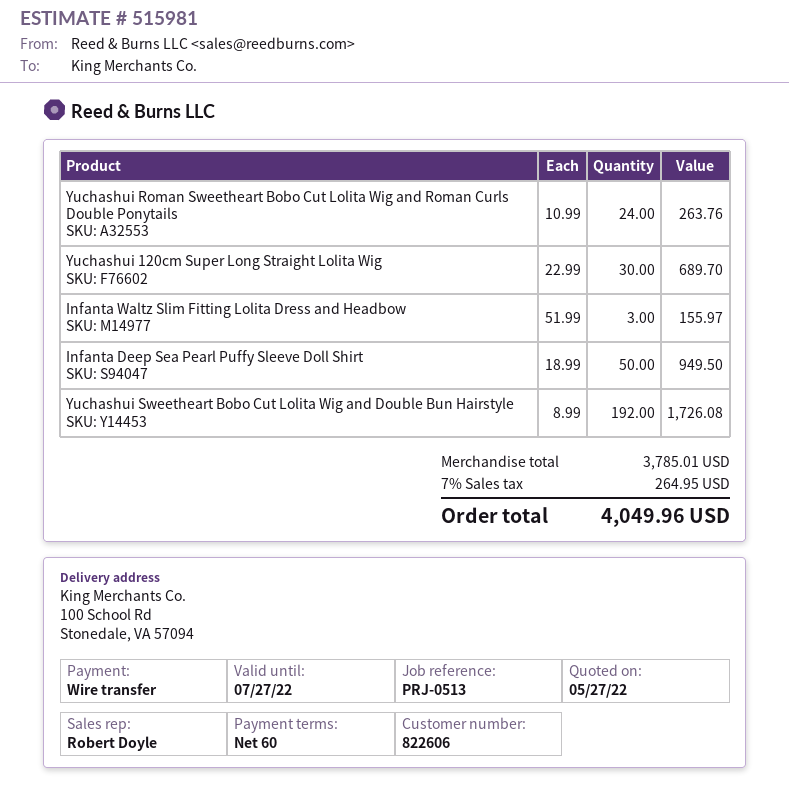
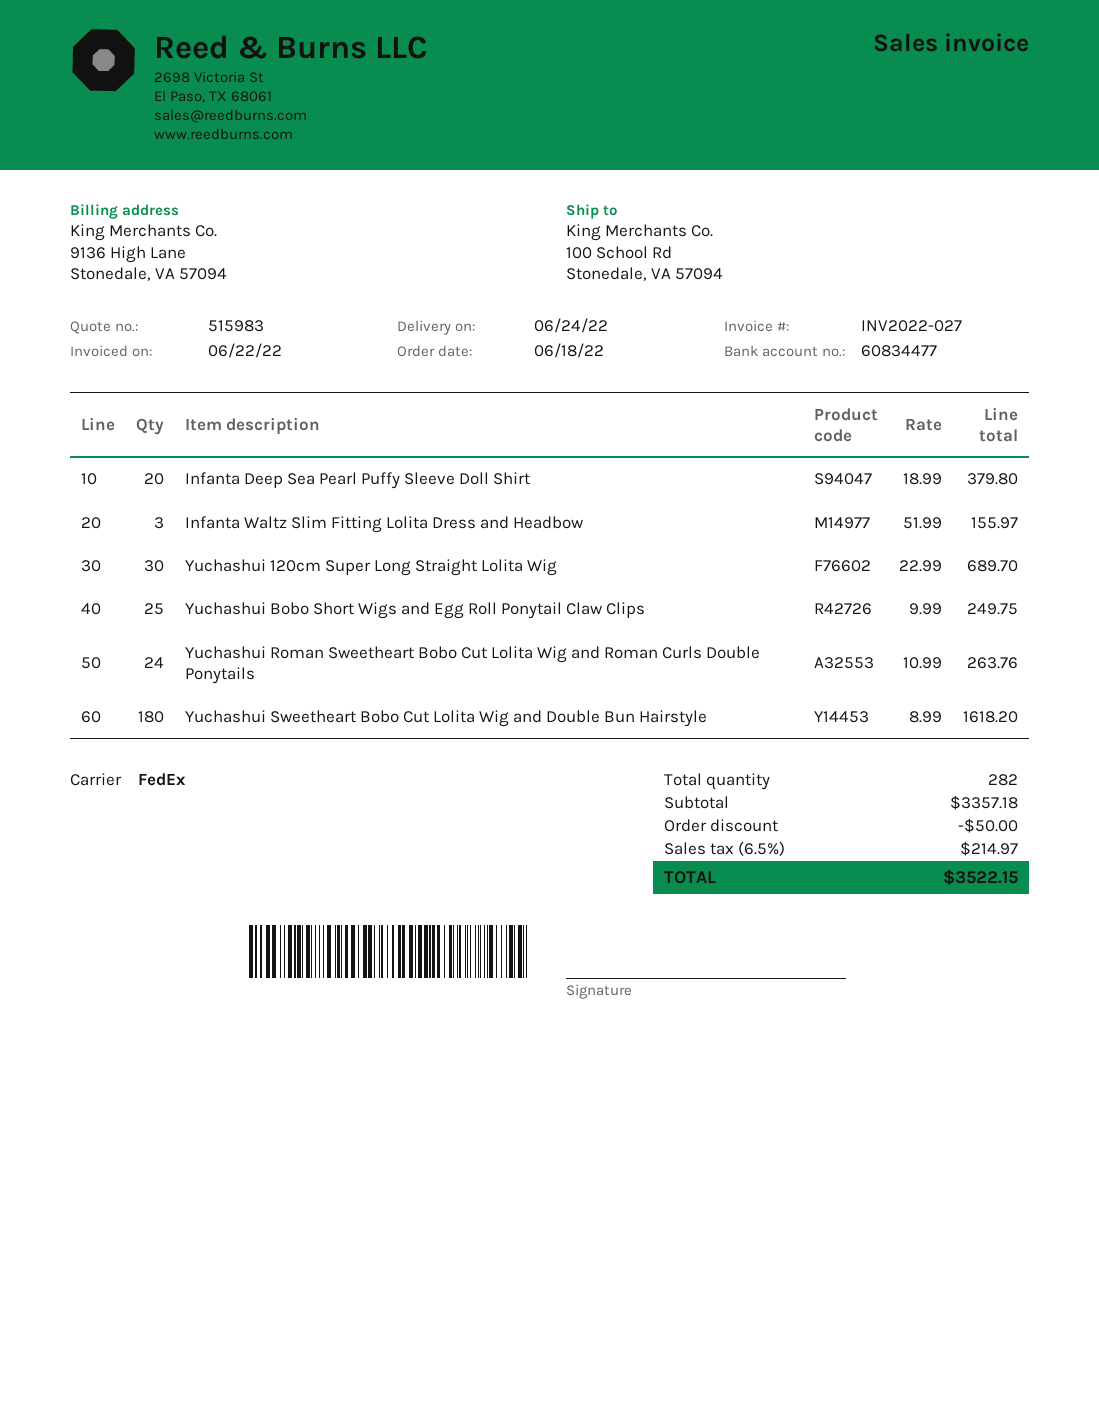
quote number: 515981 -> 515983
Infanta Deep Sea Pearl Puffy Sleeve Doll Shirt: 50 x 18.99 = 949.50 -> 20 x 18.99 = 379.80
Yuchashui Sweetheart Bobo Cut Lolita Wig and Double Bun Hairstyle: 192 x 8.99 = 1726.08 -> 180 x 8.99 = 1618.20
Yuchashui Bobo Short Wigs and Egg Roll Ponytail Claw Clips: none -> 25 x 9.99 = 249.75
subtotal: 3785.01 -> 3357.18
discount: none -> 50.00
tax: 7% = 264.95 -> 6.5% = 214.97
total: 4049.96 -> 3522.15

